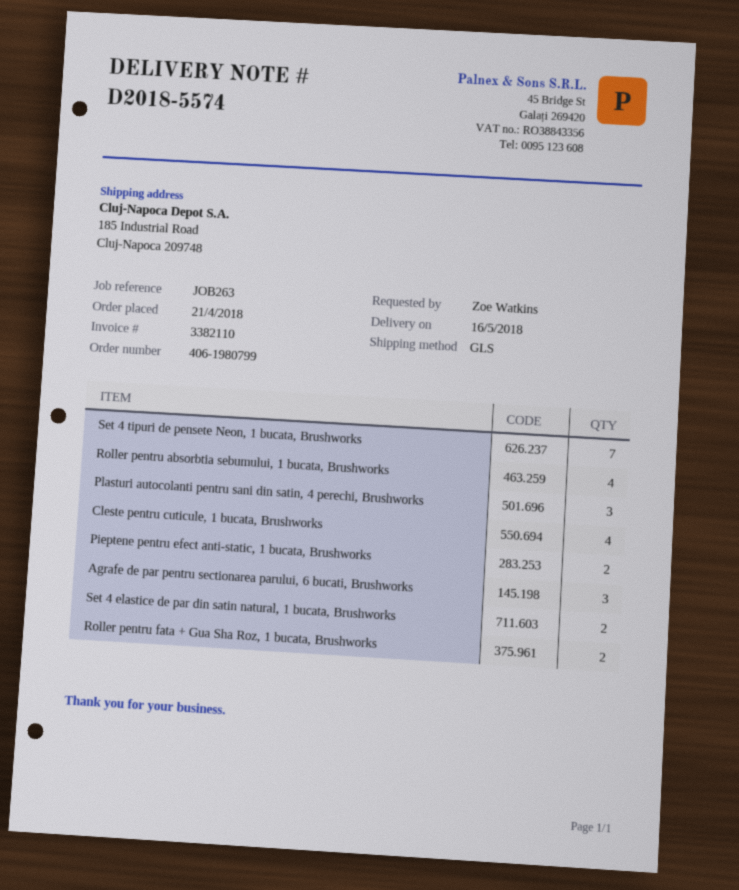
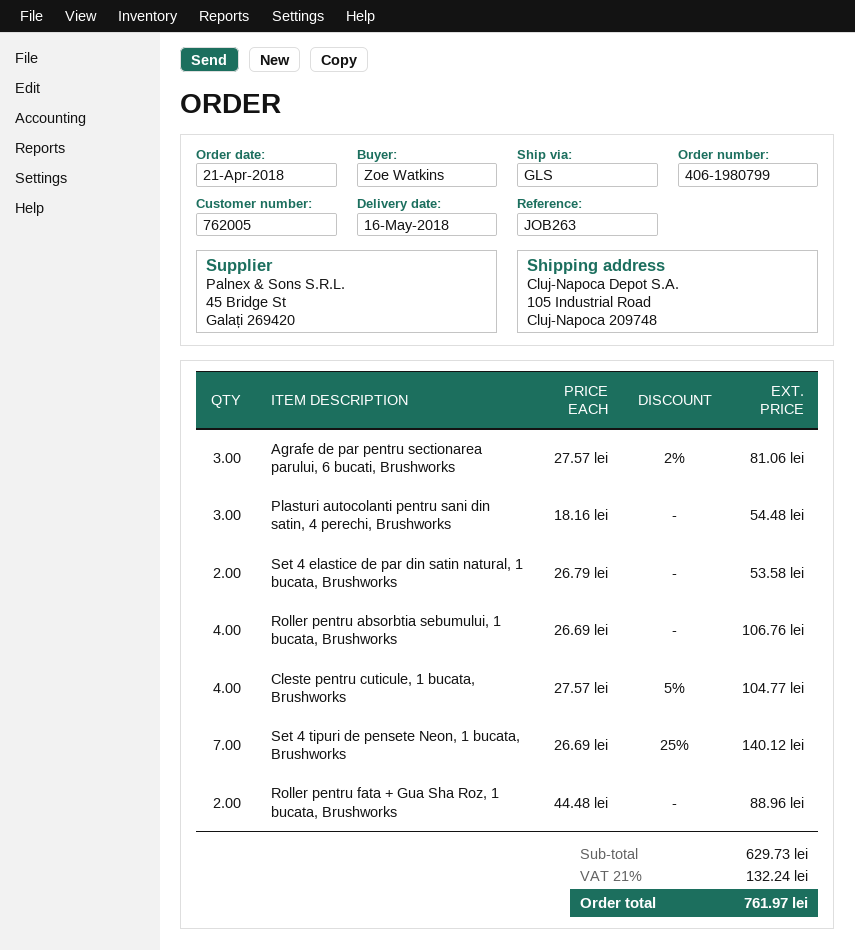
ship to: 185 Industrial Road, Cluj-Napoca 209748 -> 105 Industrial Road, Cluj-Napoca 209748
Pieptene pentru efect anti-static, 1 bucata, Brushworks: 2 -> none

